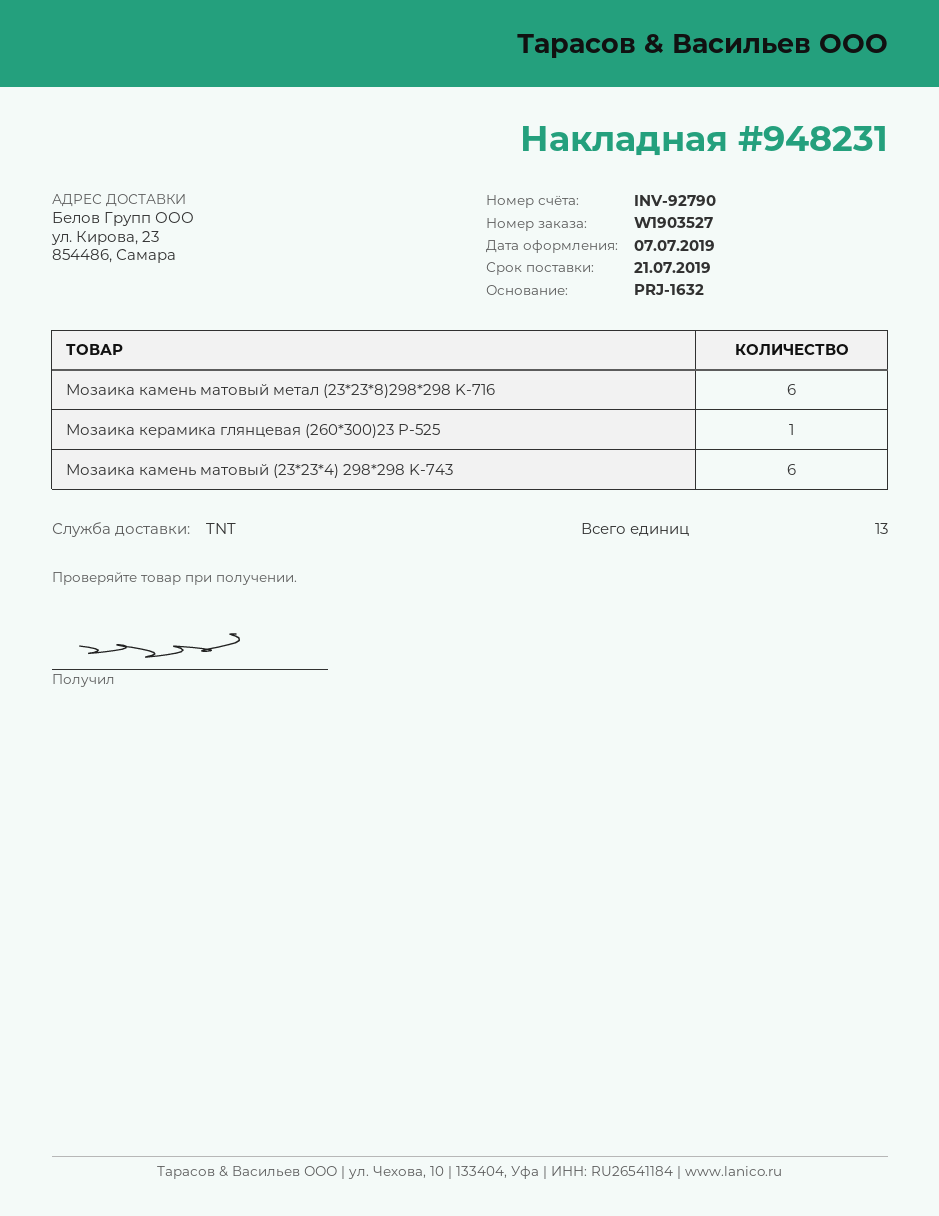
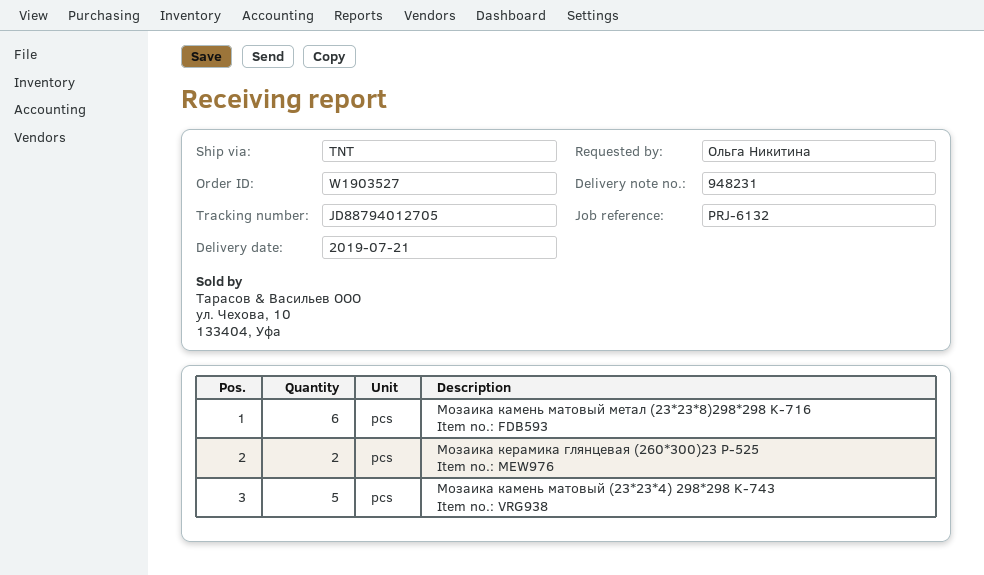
reference: PRJ-1632 -> PRJ-6132
Мозаика керамика глянцевая (260*300)23 P-525: 1 -> 2
Мозаика камень матовый (23*23*4) 298*298 K-743: 6 -> 5

